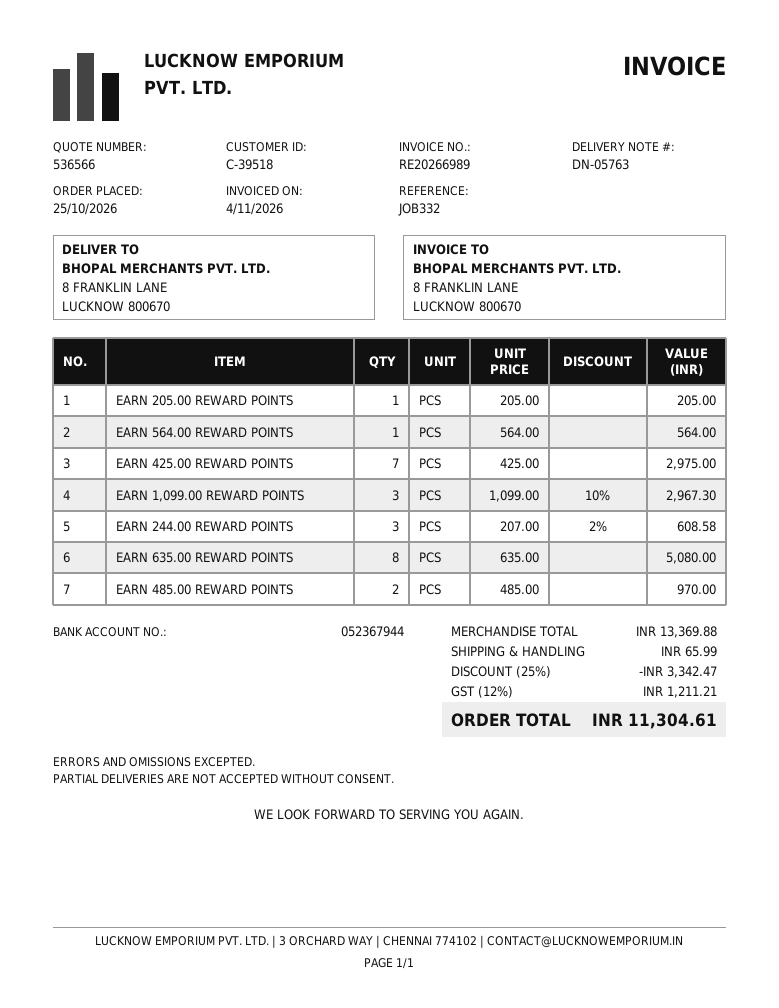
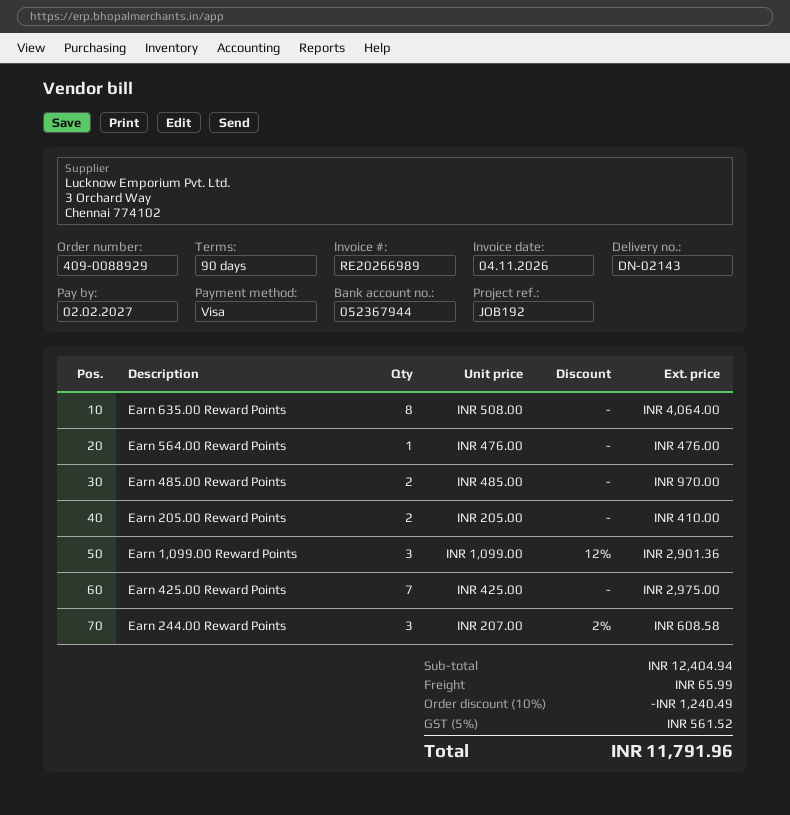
delivery note number: DN-05763 -> DN-02143
reference: JOB332 -> JOB192
EARN 205.00 REWARD POINTS: 1 x 205.00 = 205.00 -> 2 x 205.00 = 410.00
EARN 564.00 REWARD POINTS: 1 x 564.00 = 564.00 -> 1 x 476.00 = 476.00
EARN 1,099.00 REWARD POINTS: 3 x 1099.00 - 10% = 2967.30 -> 3 x 1099.00 - 12% = 2901.36
EARN 635.00 REWARD POINTS: 8 x 635.00 = 5080.00 -> 8 x 508.00 = 4064.00
subtotal: 13369.88 -> 12404.94
discount: 25% = 3342.47 -> 10% = 1240.49
tax: 12% = 1211.21 -> 5% = 561.52
total: 11304.61 -> 11791.96

